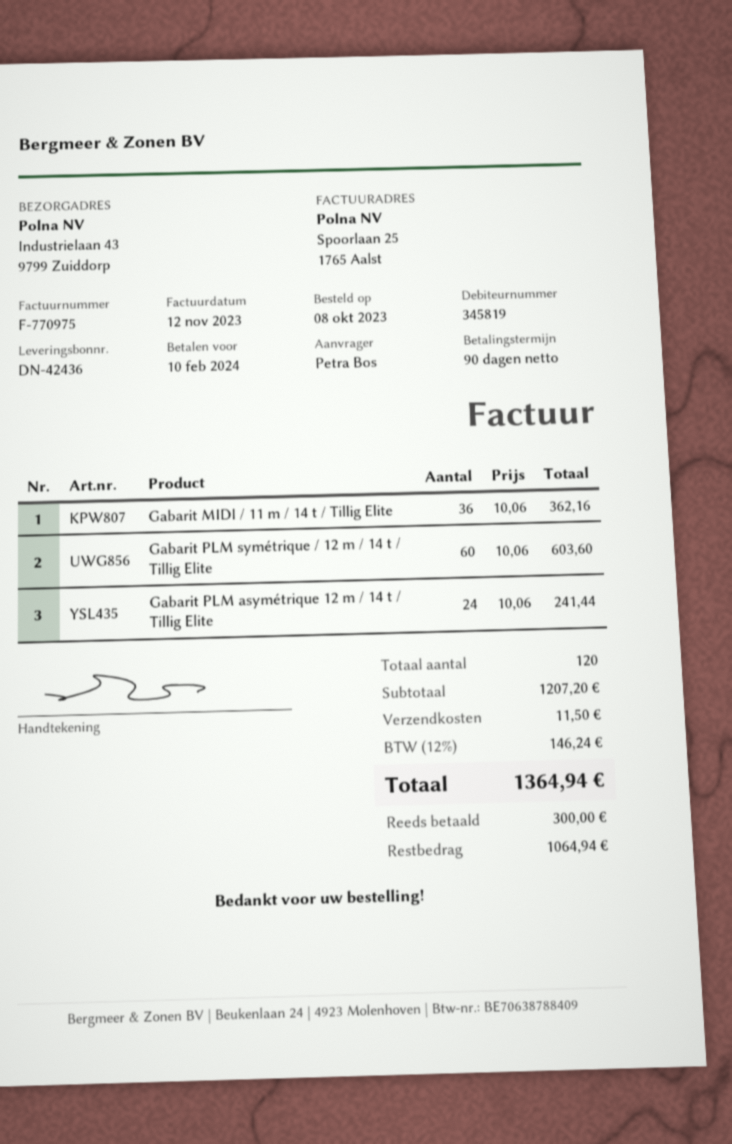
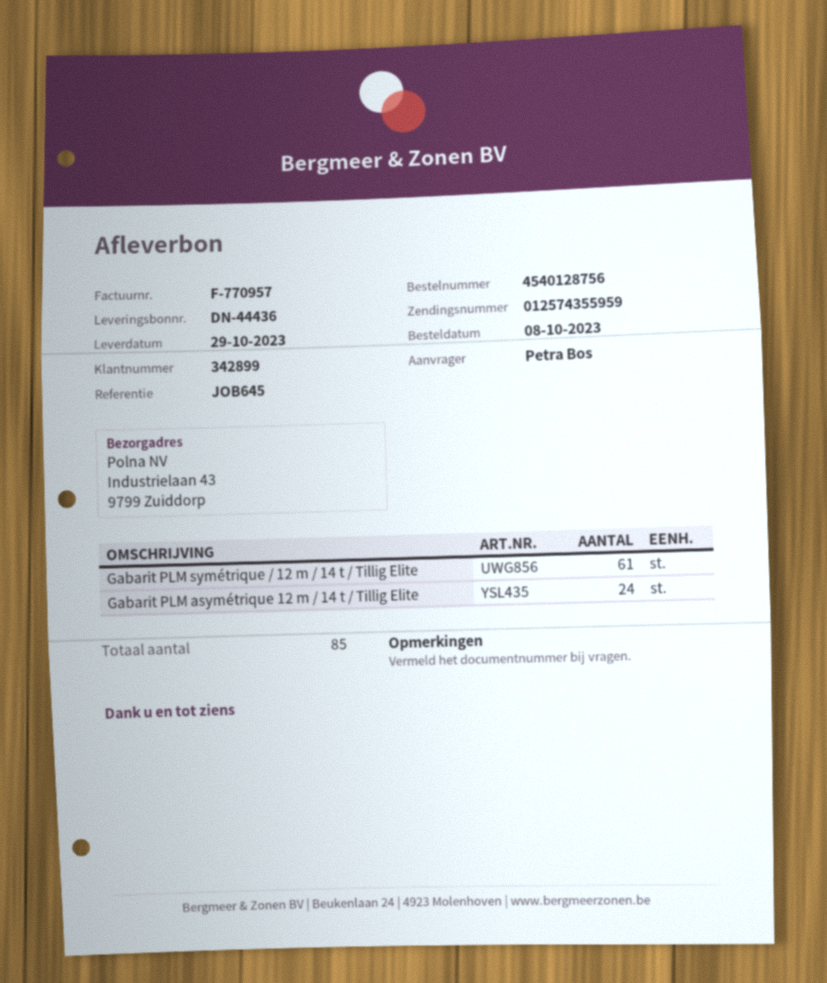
delivery note number: DN-42436 -> DN-44436
invoice number: F-770975 -> F-770957
customer number: 345819 -> 342899
Gabarit MIDI / 11 m / 14 t / Tillig Elite: 36 -> none
Gabarit PLM symétrique / 12 m / 14 t / Tillig Elite: 60 -> 61
total quantity: 120 -> 85

